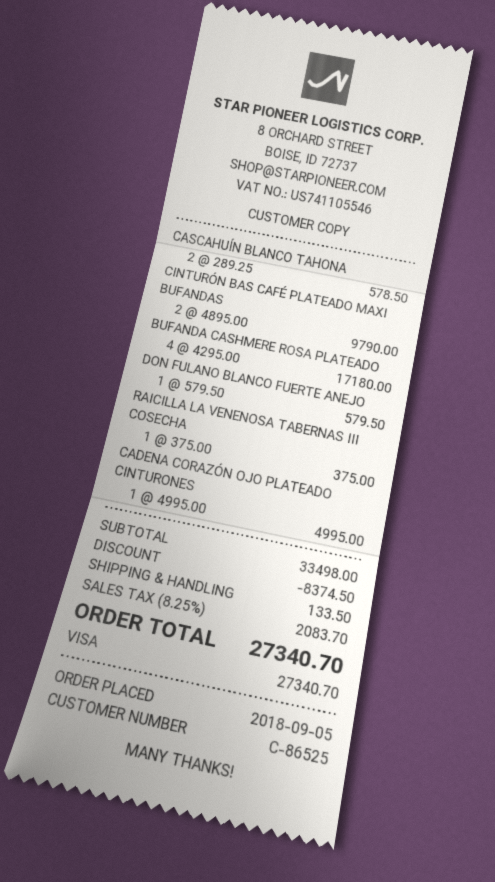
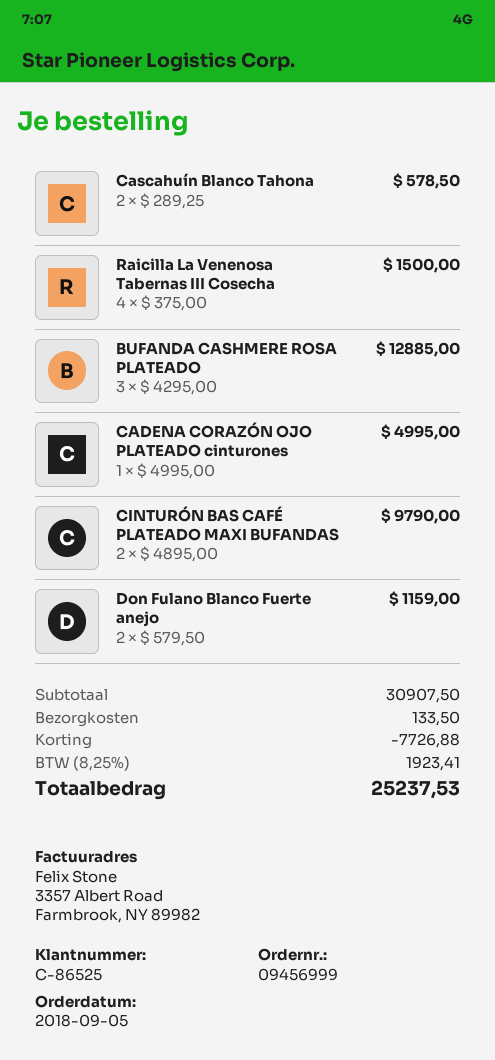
BUFANDA CASHMERE ROSA PLATEADO: 4 x 4295.00 = 17180.00 -> 3 x 4295.00 = 12885.00
DON FULANO BLANCO FUERTE ANEJO: 1 x 579.50 = 579.50 -> 2 x 579.50 = 1159.00
RAICILLA LA VENENOSA TABERNAS III COSECHA: 1 x 375.00 = 375.00 -> 4 x 375.00 = 1500.00
subtotal: 33498.00 -> 30907.50
discount: 8374.50 -> 7726.88
tax: 8.25% = 2083.70 -> 8.25% = 1923.41
total: 27340.70 -> 25237.53

